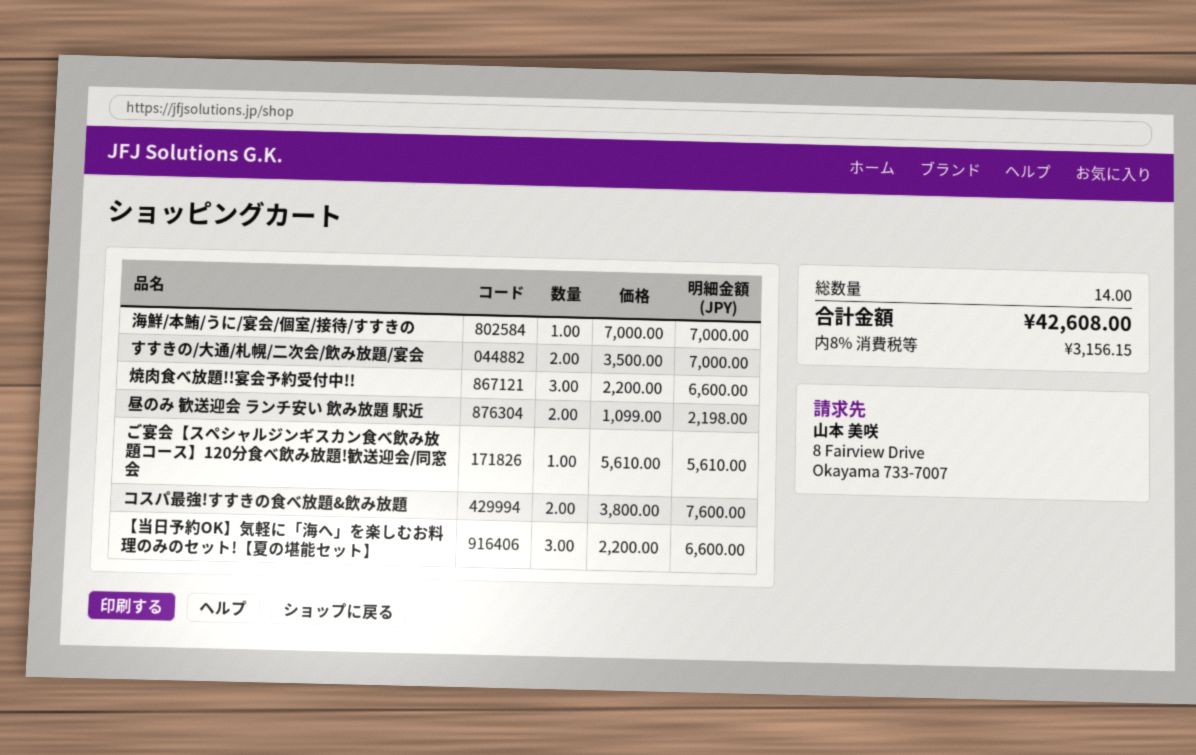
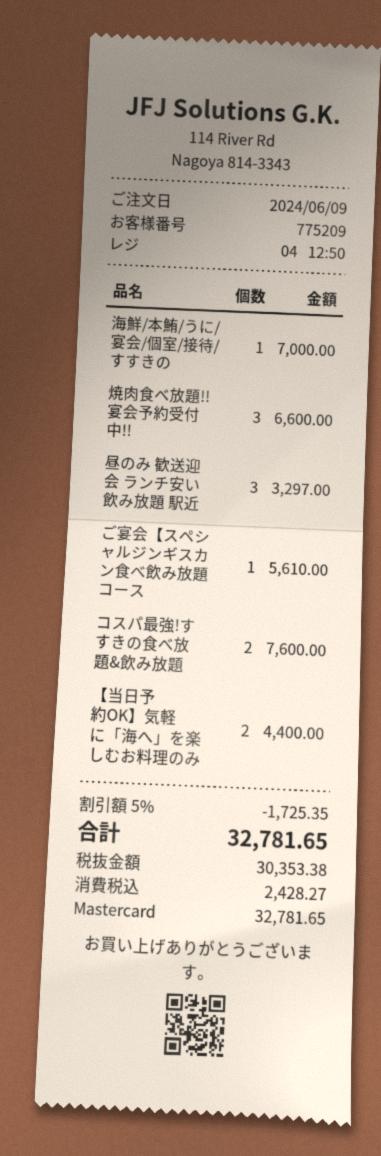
すすきの/大通/札幌/二次会/飲み放題/宴会: 2 for 7000.00 -> none
昼のみ 歓送迎会 ランチ安い 飲み放題 駅近: 2 for 2198.00 -> 3 for 3297.00
【当日予約OK】気軽に「海へ」を楽しむお料理のみのセット!【夏の堪能セット】: 3 for 6600.00 -> 2 for 4400.00
discount: none -> 5% = 1725.35
tax: 3156.15 -> 2428.27
total: 42608.00 -> 32781.65

